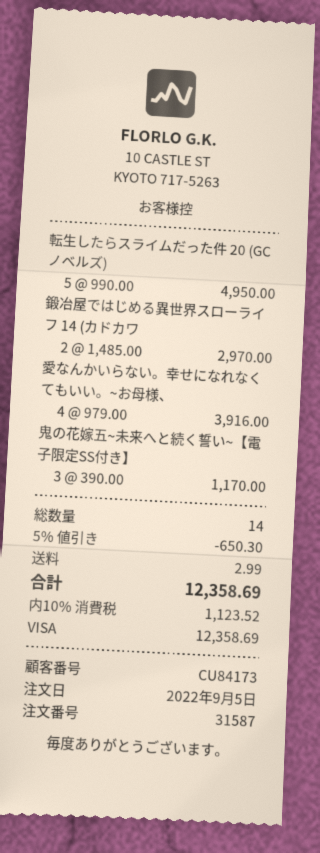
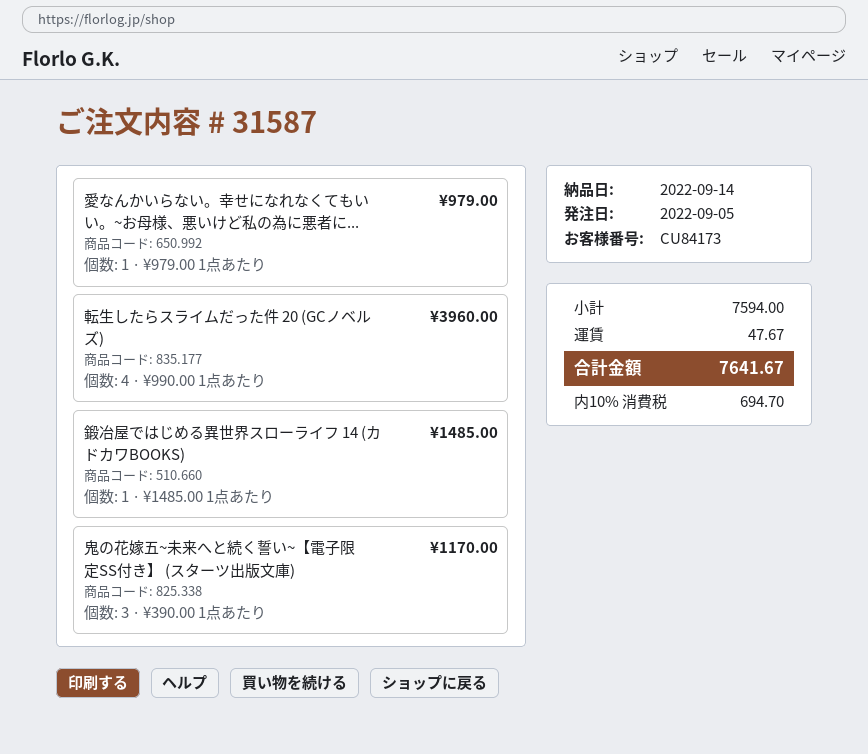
転生したらスライムだった件 20 (GCノベルズ): 5 x 990.00 = 4950.00 -> 4 x 990.00 = 3960.00
鍛冶屋ではじめる異世界スローライフ 14 (カドカワ: 2 x 1485.00 = 2970.00 -> 1 x 1485.00 = 1485.00
愛なんかいらない。幸せになれなくてもいい。~お母様、: 4 x 979.00 = 3916.00 -> 1 x 979.00 = 979.00
discount: 5% = 650.30 -> none
shipping: 2.99 -> 47.67
tax: 10% = 1123.52 -> 10% = 694.70
total: 12358.69 -> 7641.67

